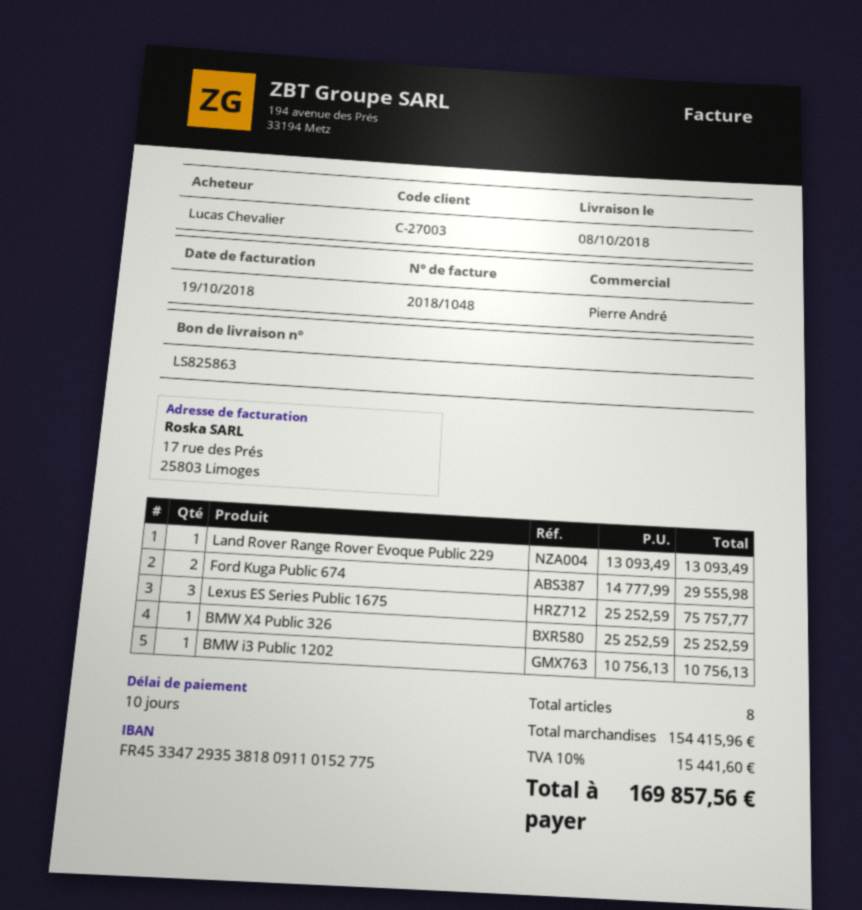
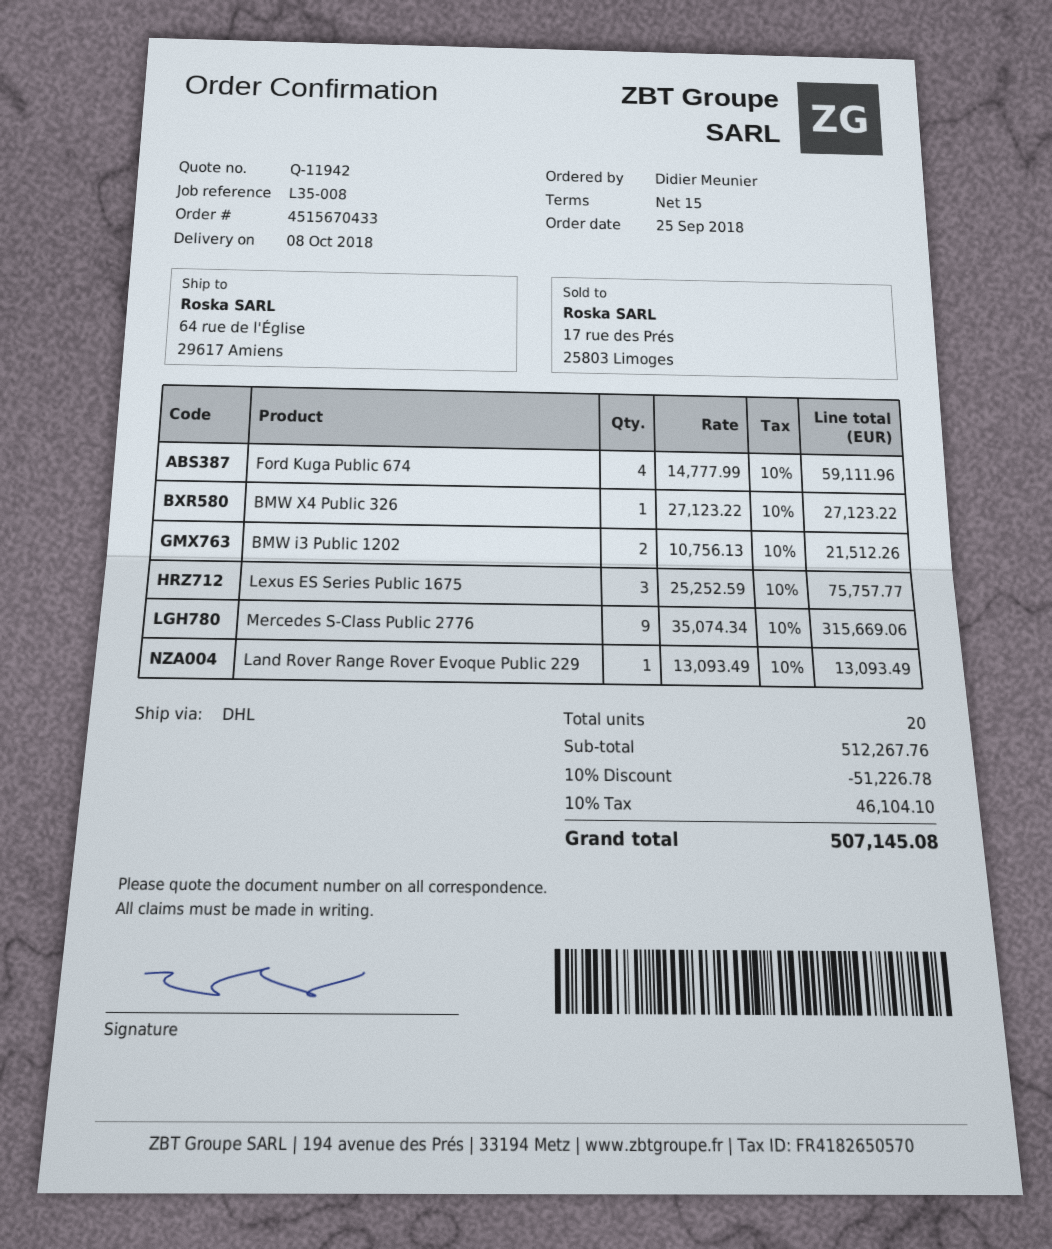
payment terms: 10 days -> 15 days
ordered by: Lucas Chevalier -> Didier Meunier
Ford Kuga Public 674: 2 x 14777.99 = 29555.98 -> 4 x 14777.99 = 59111.96
BMW X4 Public 326: 1 x 25252.59 = 25252.59 -> 1 x 27123.22 = 27123.22
BMW i3 Public 1202: 1 x 10756.13 = 10756.13 -> 2 x 10756.13 = 21512.26
Mercedes S-Class Public 2776: none -> 9 x 35074.34 = 315669.06
total quantity: 8 -> 20
subtotal: 154415.96 -> 512267.76
discount: none -> 10% = 51226.78
tax: 10% = 15441.60 -> 10% = 46104.10
total: 169857.56 -> 507145.08

